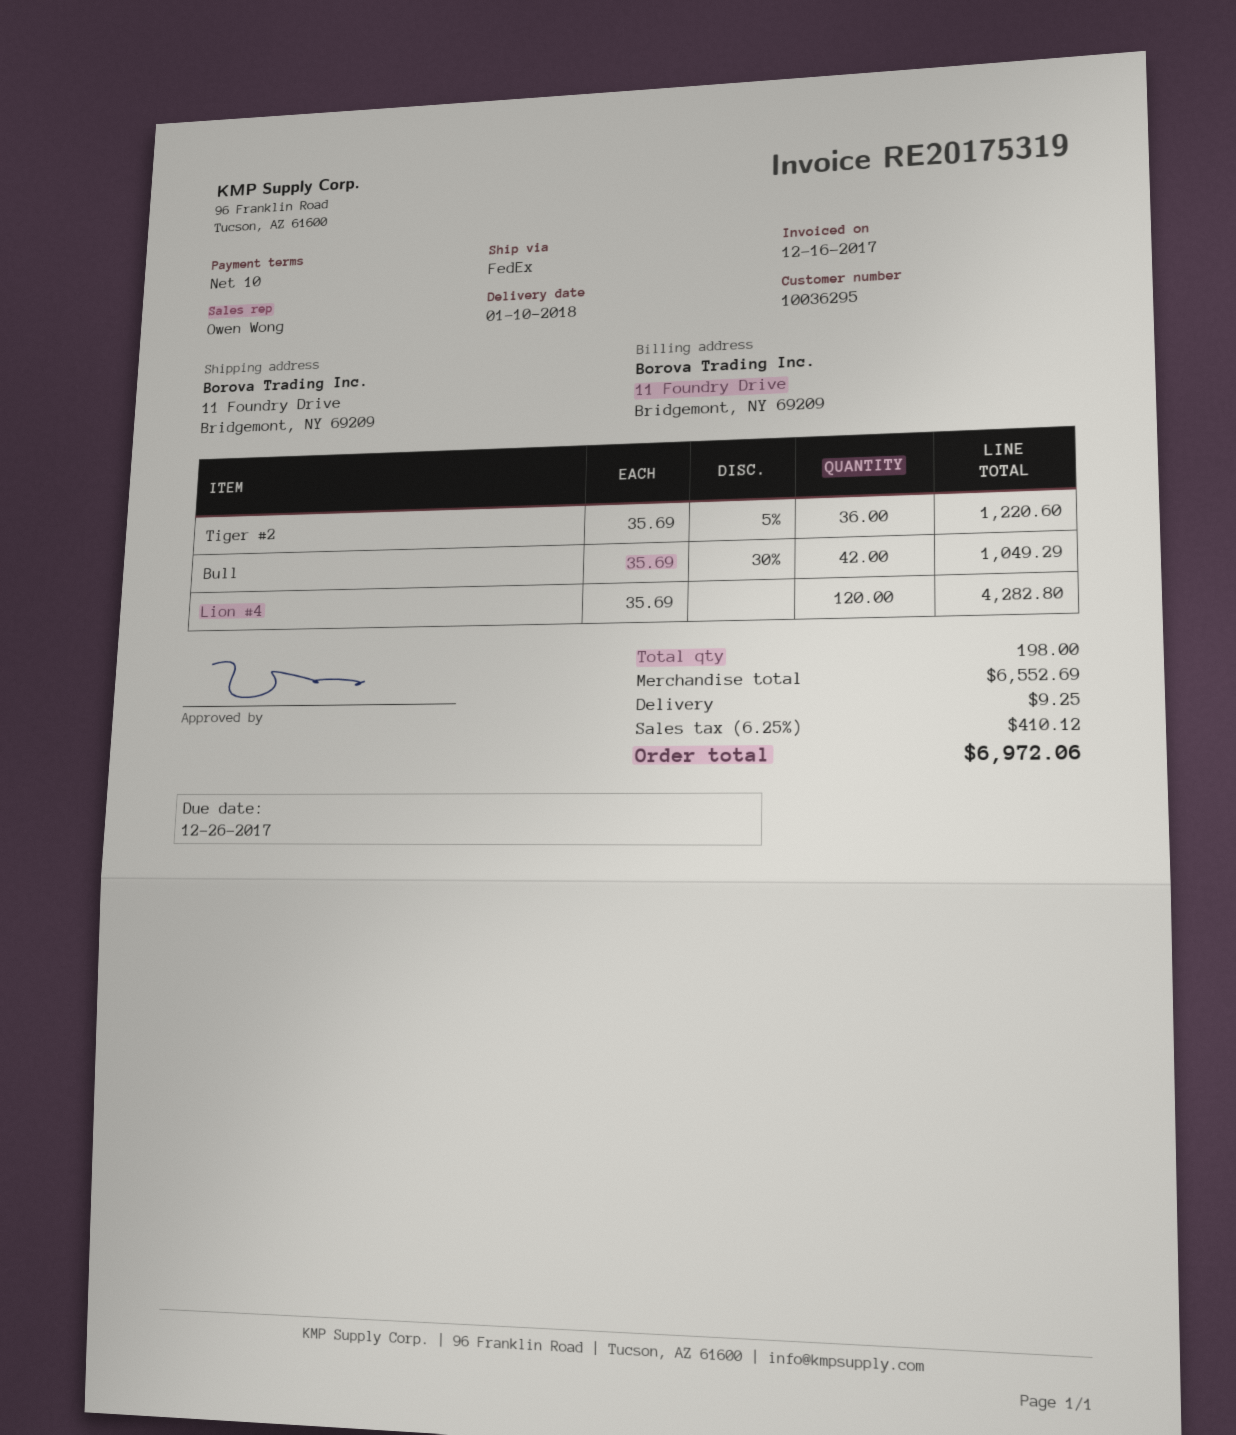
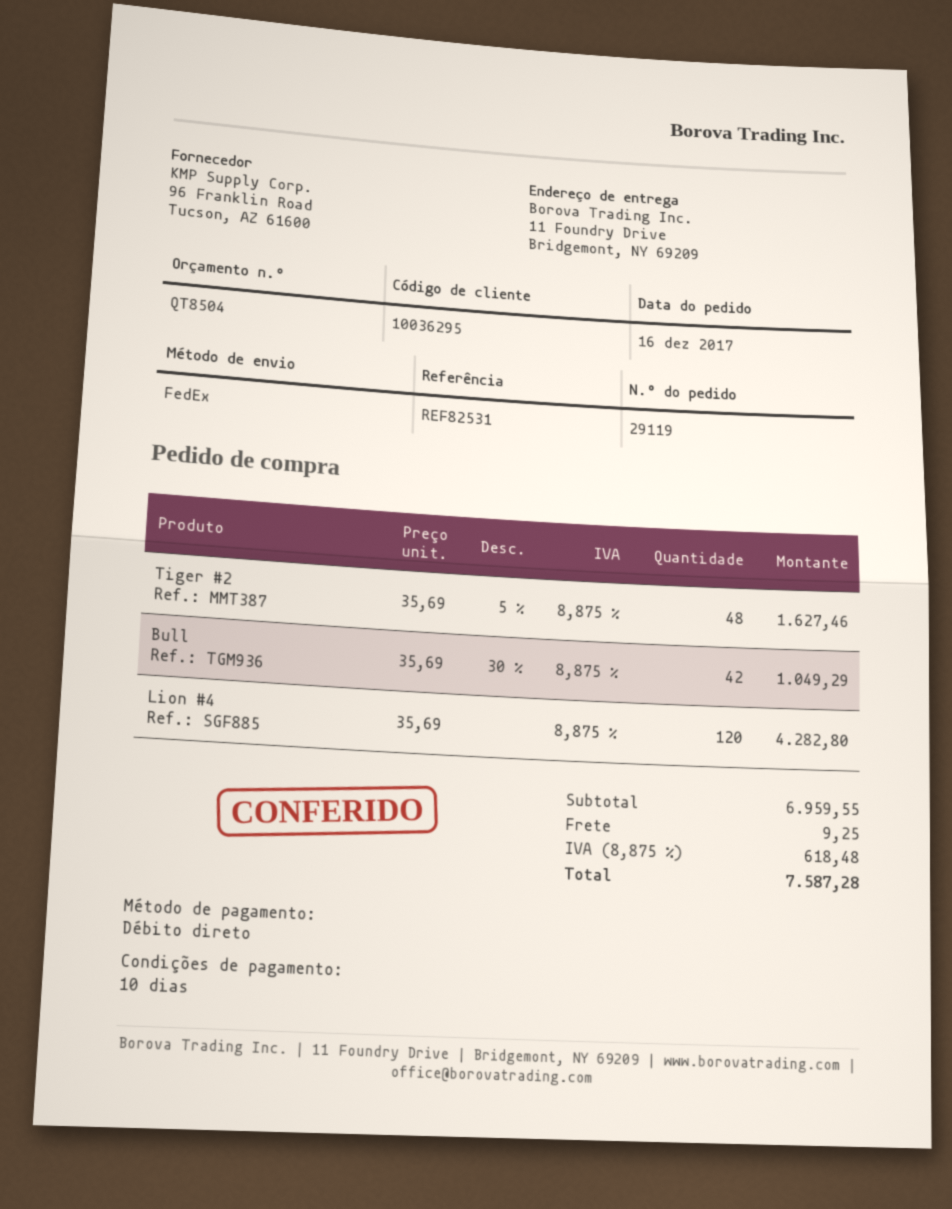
Tiger #2: 36 x 35.69 - 5% = 1220.60 -> 48 x 35.69 - 5% = 1627.46
subtotal: 6552.69 -> 6959.55
tax: 6.25% = 410.12 -> 8.875% = 618.48
total: 6972.06 -> 7587.28

